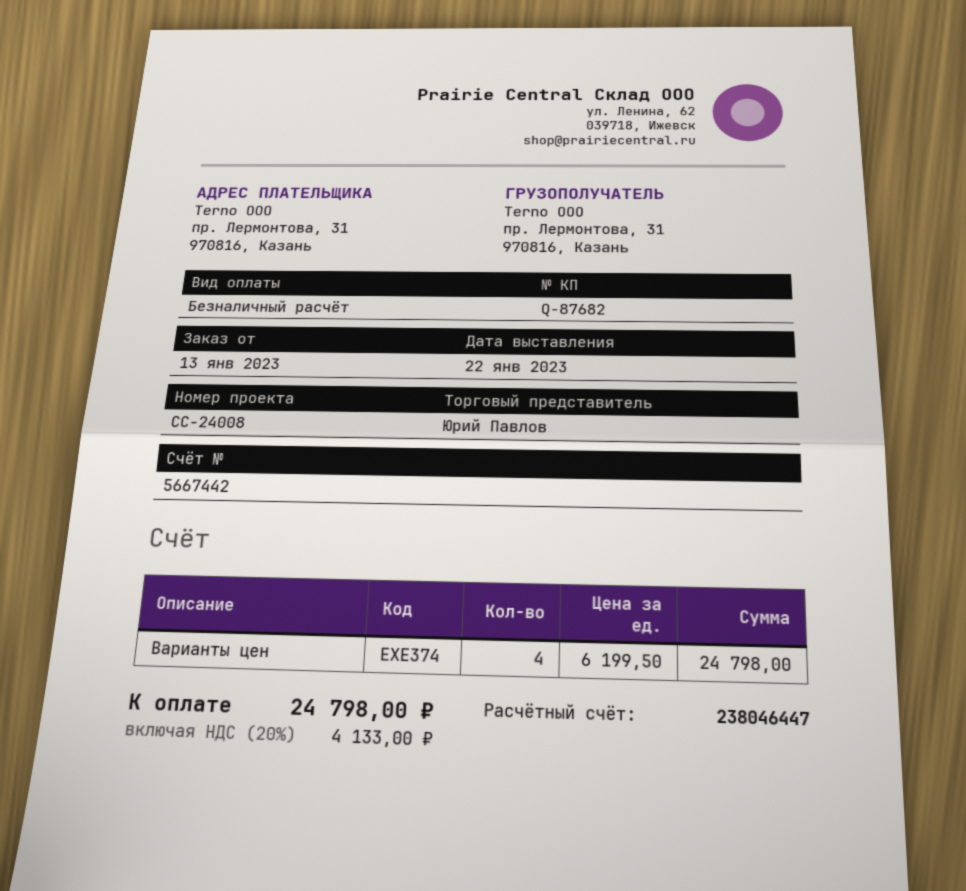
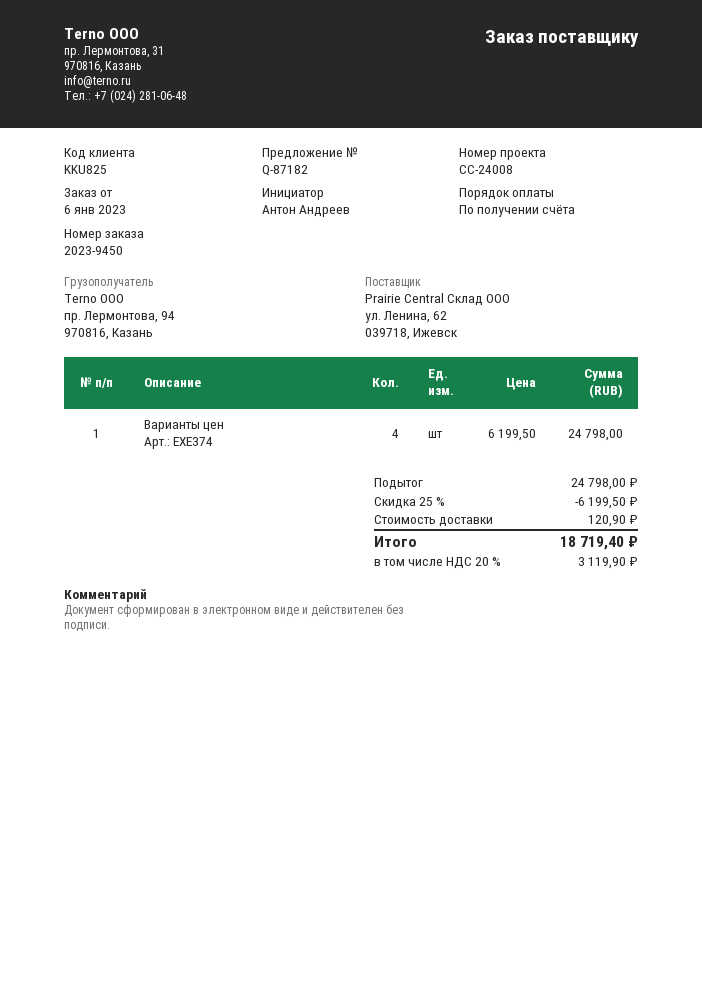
quote number: Q-87682 -> Q-87182
order date: 2023-01-13 -> 2023-01-06
ship to: пр. Лермонтова, 31, 970816, Казань -> пр. Лермонтова, 94, 970816, Казань
discount: none -> 25% = 6199.50
shipping: none -> 120.90
tax: 20% = 4133.00 -> 20% = 3119.90
total: 24798.00 -> 18719.40

